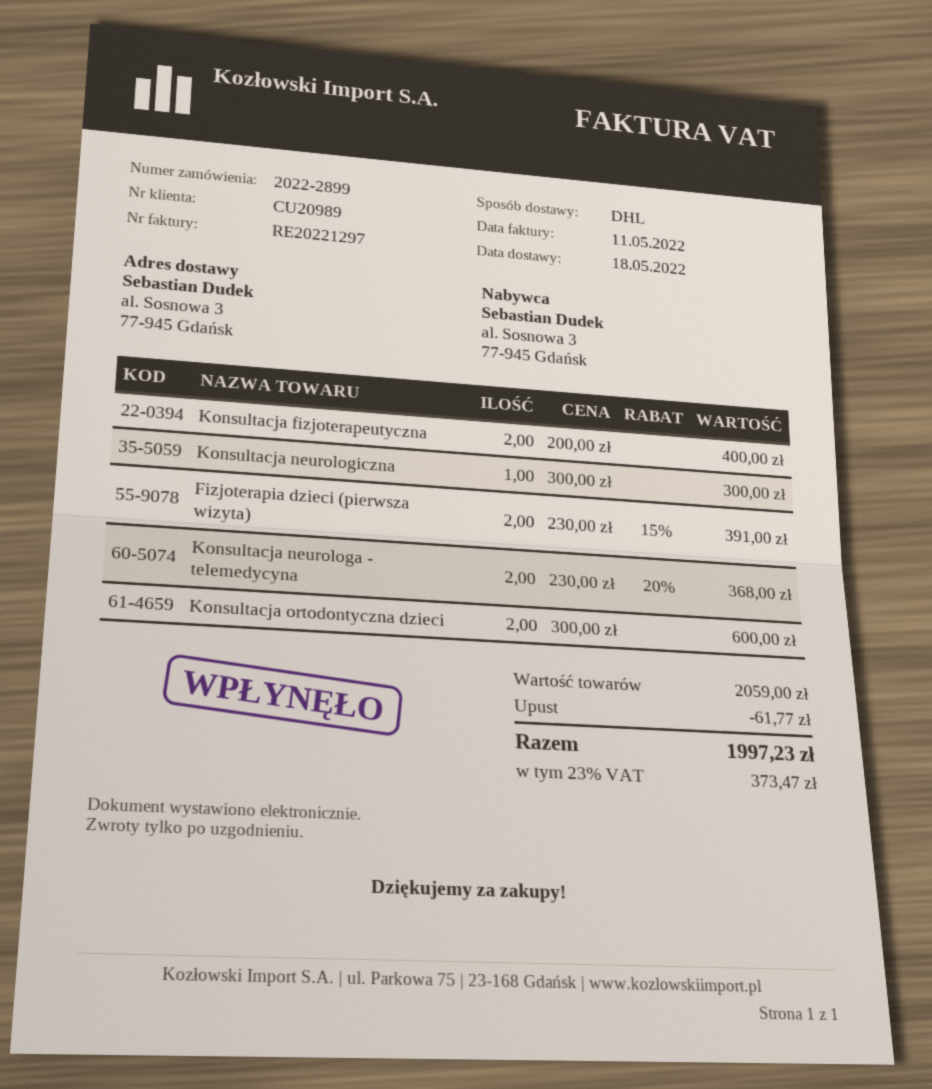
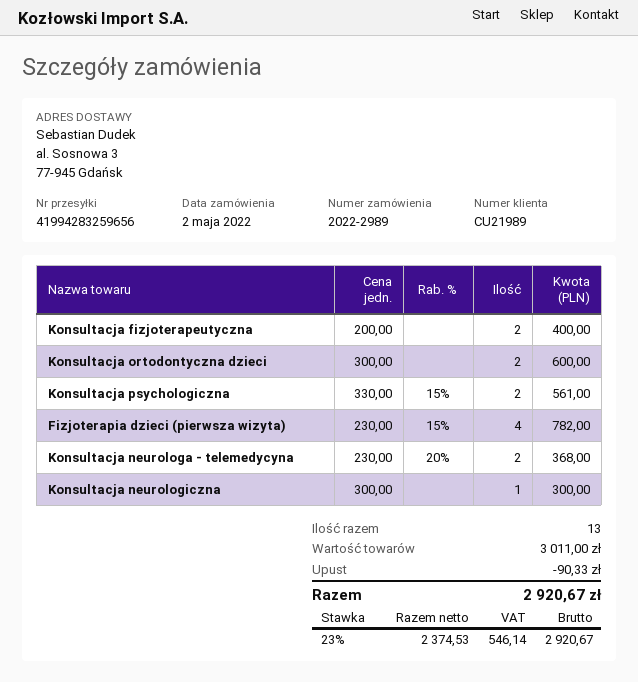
order number: 2022-2899 -> 2022-2989
customer number: CU20989 -> CU21989
Fizjoterapia dzieci (pierwsza wizyta): 2 x 230.00 - 15% = 391.00 -> 4 x 230.00 - 15% = 782.00
Konsultacja psychologiczna: none -> 2 x 330.00 - 15% = 561.00
subtotal: 2059.00 -> 3011.00
discount: 61.77 -> 90.33
tax: 23% = 373.47 -> 23% = 546.14
total: 1997.23 -> 2920.67

